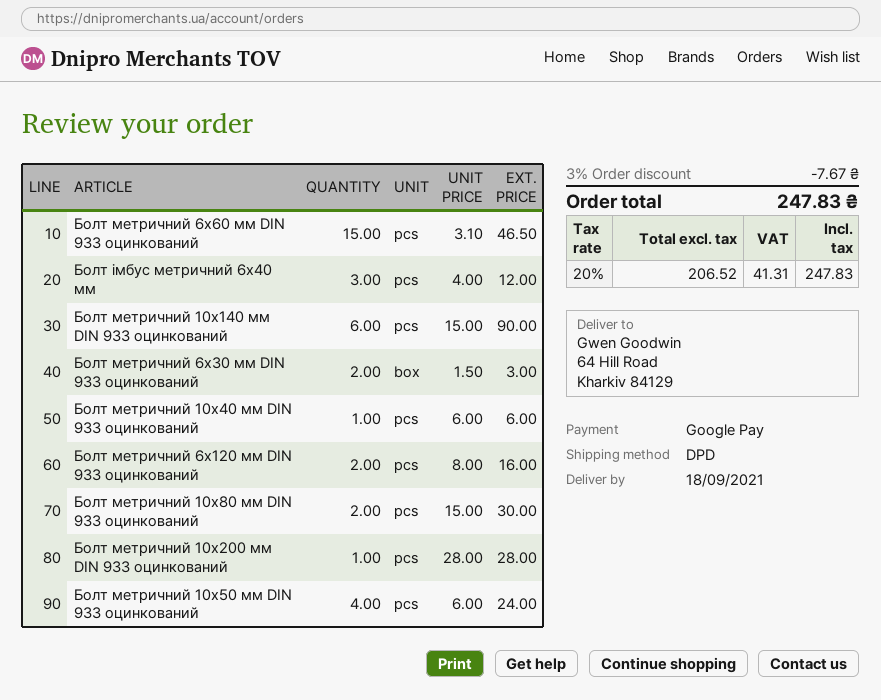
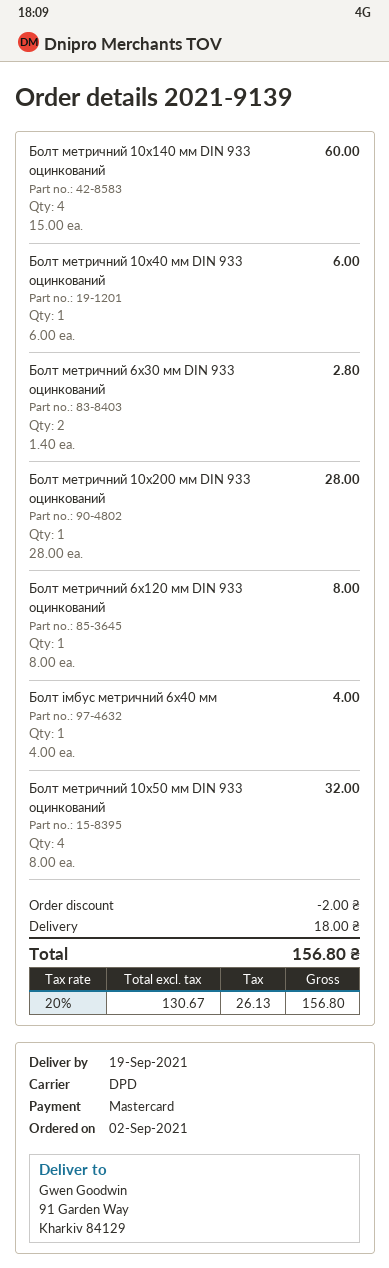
delivery date: 2021-09-18 -> 2021-09-19
payment method: Google Pay -> Mastercard
ship to: 64 Hill Road, Kharkiv 84129 -> 91 Garden Way, Kharkiv 84129
Болт метричний 6х60 мм DIN 933 оцинкований: 15 x 3.10 = 46.50 -> none
Болт імбус метричний 6х40 мм: 3 x 4.00 = 12.00 -> 1 x 4.00 = 4.00
Болт метричний 10х140 мм DIN 933 оцинкований: 6 x 15.00 = 90.00 -> 4 x 15.00 = 60.00
Болт метричний 6х30 мм DIN 933 оцинкований: 2 x 1.50 = 3.00 -> 2 x 1.40 = 2.80
Болт метричний 6х120 мм DIN 933 оцинкований: 2 x 8.00 = 16.00 -> 1 x 8.00 = 8.00
Болт метричний 10х80 мм DIN 933 оцинкований: 2 x 15.00 = 30.00 -> none
Болт метричний 10х50 мм DIN 933 оцинкований: 4 x 6.00 = 24.00 -> 4 x 8.00 = 32.00
discount: 7.67 -> 2.00
shipping: none -> 18.00
net: 206.52 -> 130.67
tax: 20% = 41.31 -> 20% = 26.13
total: 247.83 -> 156.80

